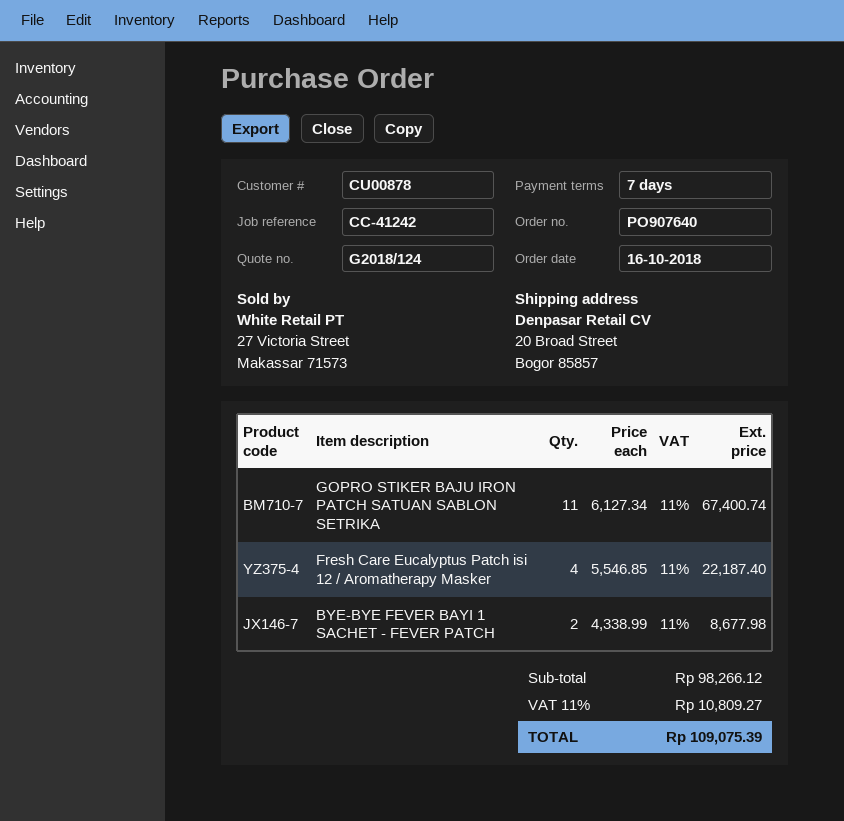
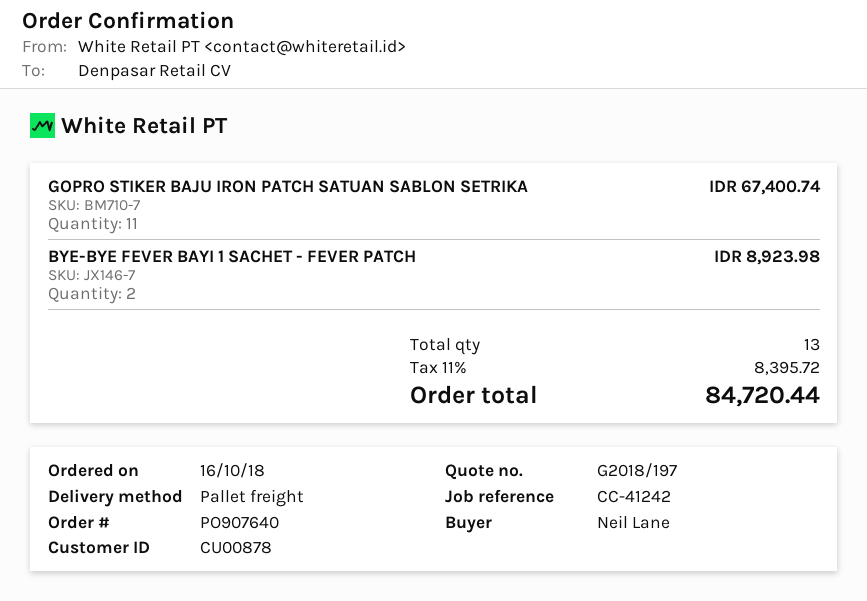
quote number: G2018/124 -> G2018/197
Fresh Care Eucalyptus Patch isi 12 / Aromatherapy Masker: 4 for 22187.40 -> none
BYE-BYE FEVER BAYI 1 SACHET - FEVER PATCH: 2 for 8677.98 -> 2 for 8923.98
tax: 11% = 10809.27 -> 11% = 8395.72
total: 109075.39 -> 84720.44

